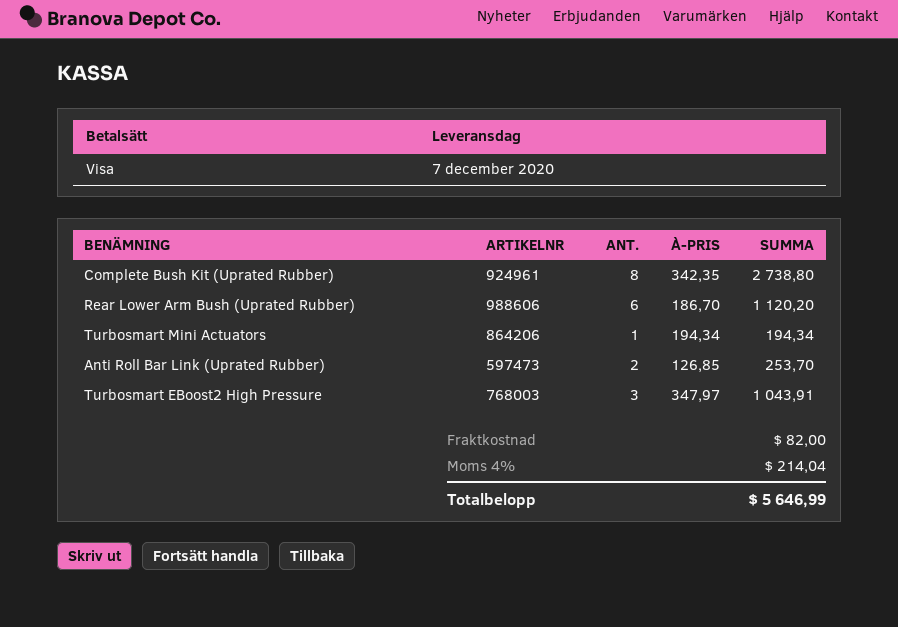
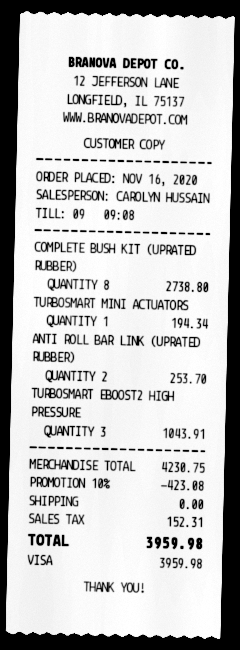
Rear Lower Arm Bush (Uprated Rubber): 6 for 1120.20 -> none
discount: none -> 10% = 423.08
shipping: 82.00 -> 0.00
tax: 214.04 -> 152.31
total: 5646.99 -> 3959.98

